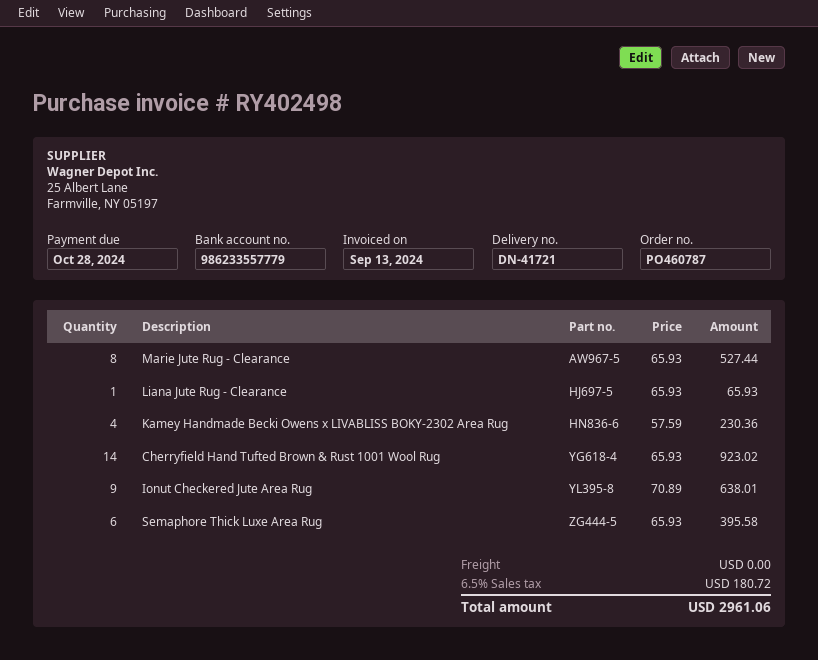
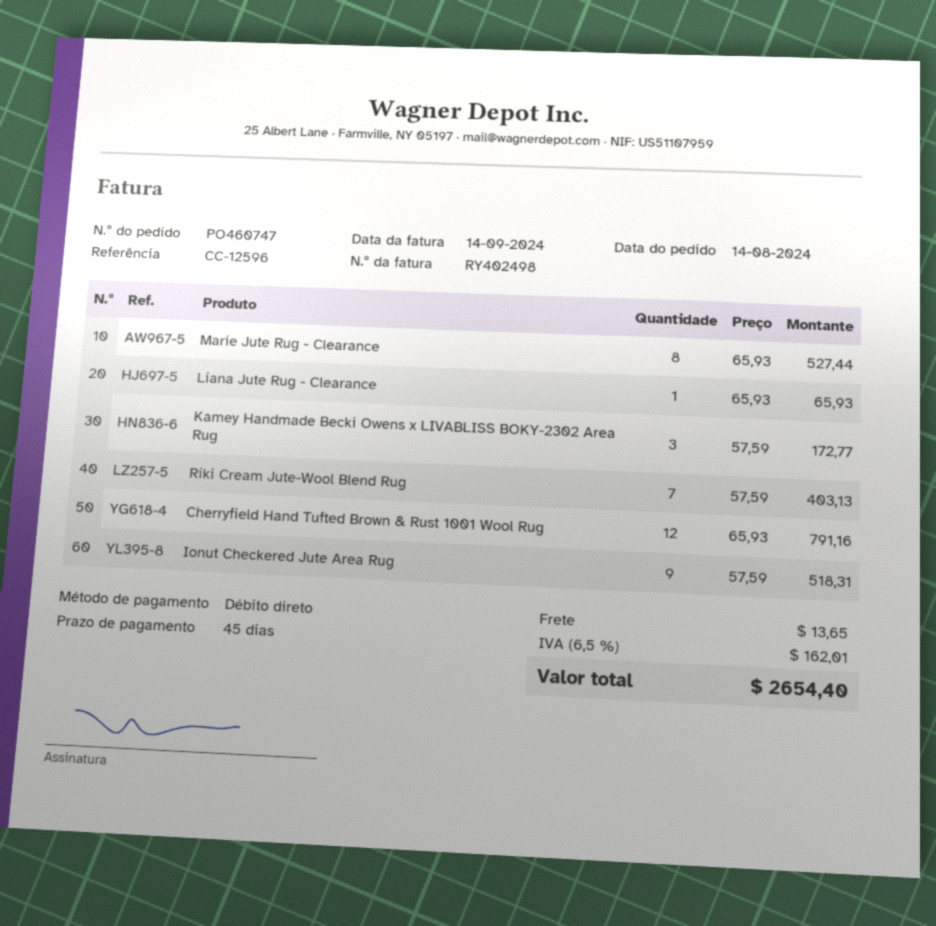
order number: PO460787 -> PO460747
invoice date: 2024-09-13 -> 2024-09-14
Kamey Handmade Becki Owens x LIVABLISS BOKY-2302 Area Rug: 4 x 57.59 = 230.36 -> 3 x 57.59 = 172.77
Cherryfield Hand Tufted Brown & Rust 1001 Wool Rug: 14 x 65.93 = 923.02 -> 12 x 65.93 = 791.16
Ionut Checkered Jute Area Rug: 9 x 70.89 = 638.01 -> 9 x 57.59 = 518.31
Semaphore Thick Luxe Area Rug: 6 x 65.93 = 395.58 -> none
Riki Cream Jute-Wool Blend Rug: none -> 7 x 57.59 = 403.13
shipping: 0.00 -> 13.65
tax: 6.5% = 180.72 -> 6.5% = 162.01
total: 2961.06 -> 2654.40

